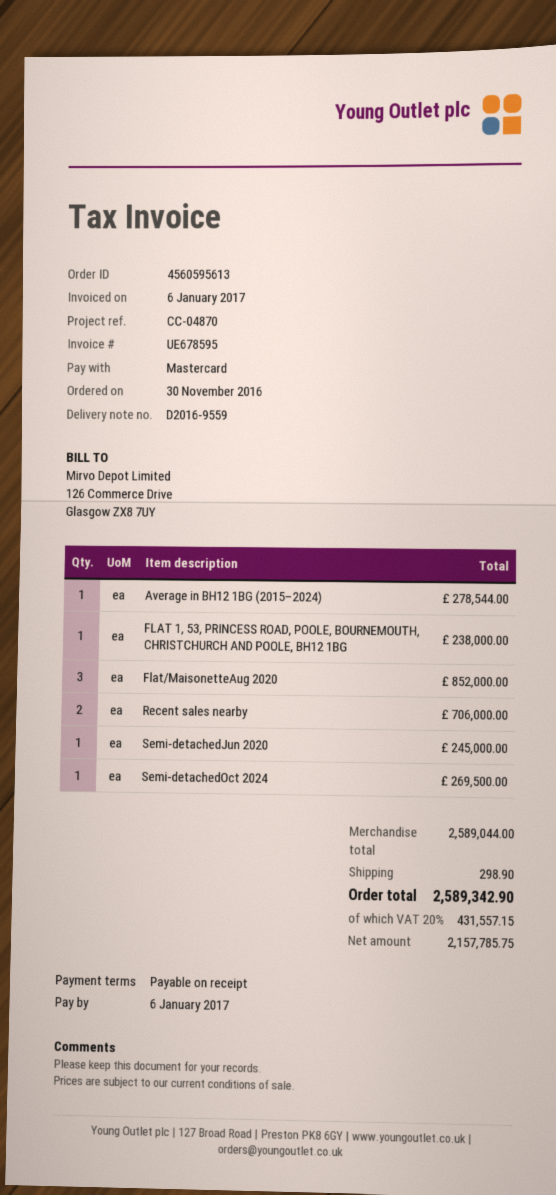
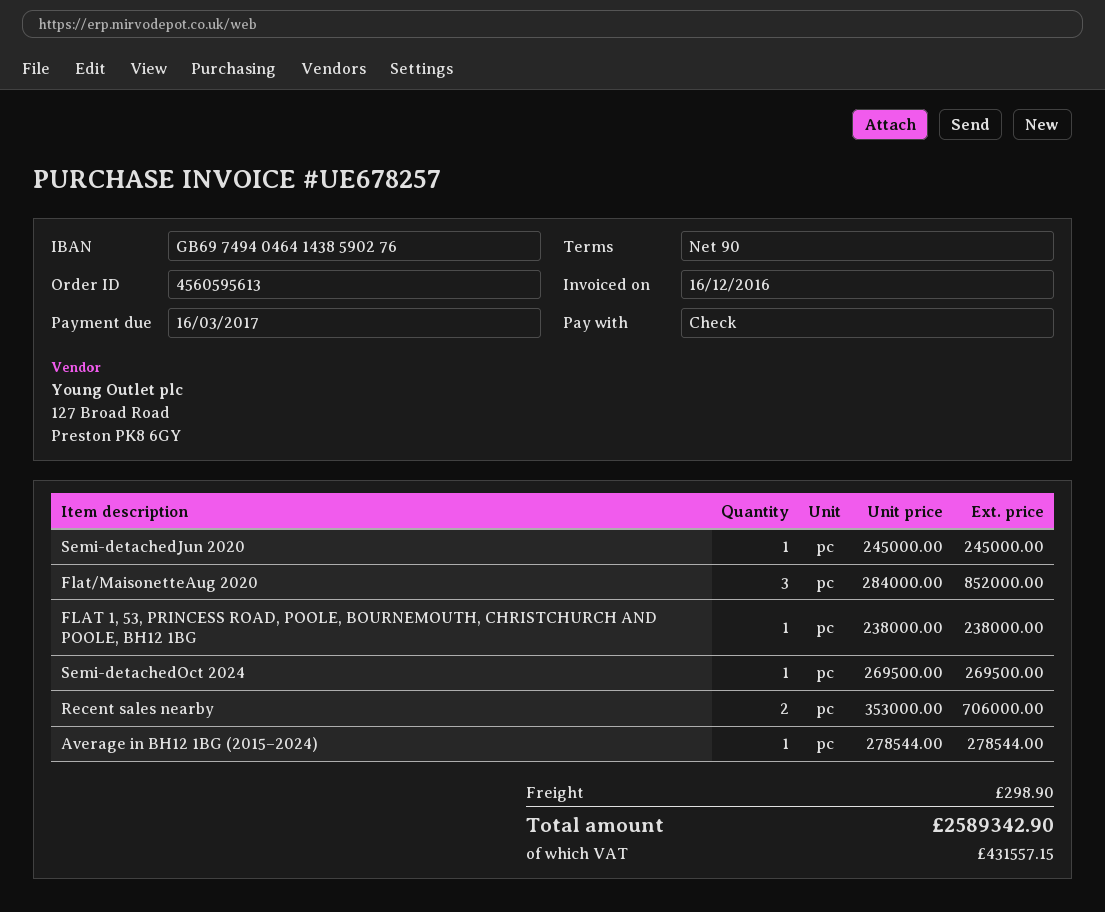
invoice number: UE678595 -> UE678257
invoice date: 2017-01-06 -> 2016-12-16
payment terms: on receipt -> 90 days
due date: 2017-01-06 -> 2017-03-16
payment method: Mastercard -> cheque

